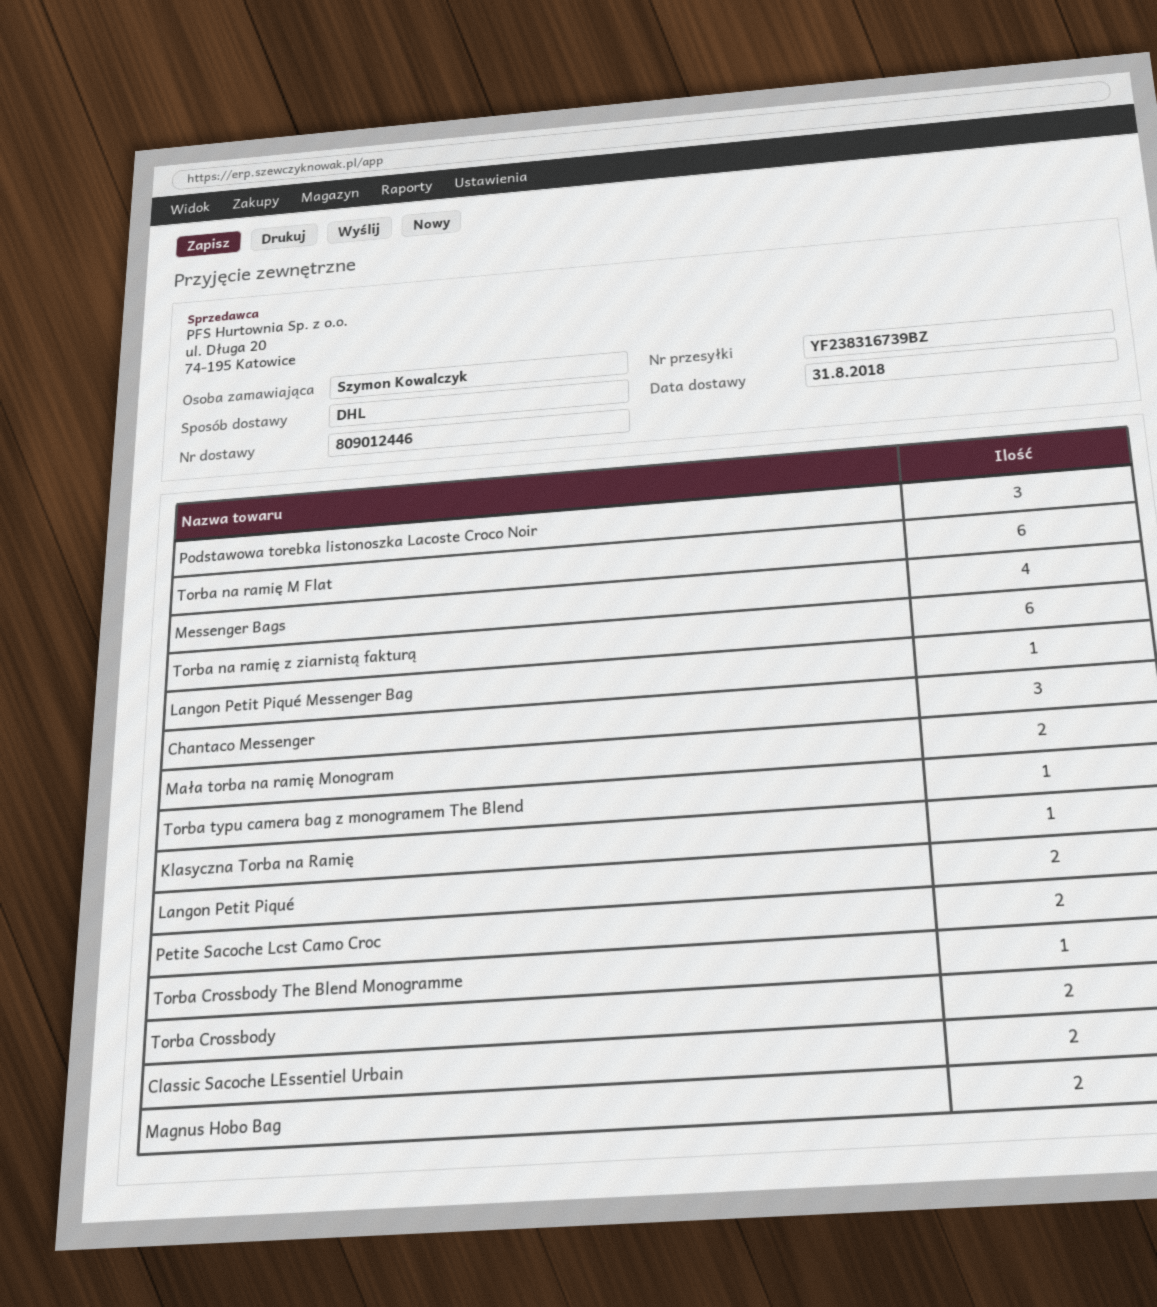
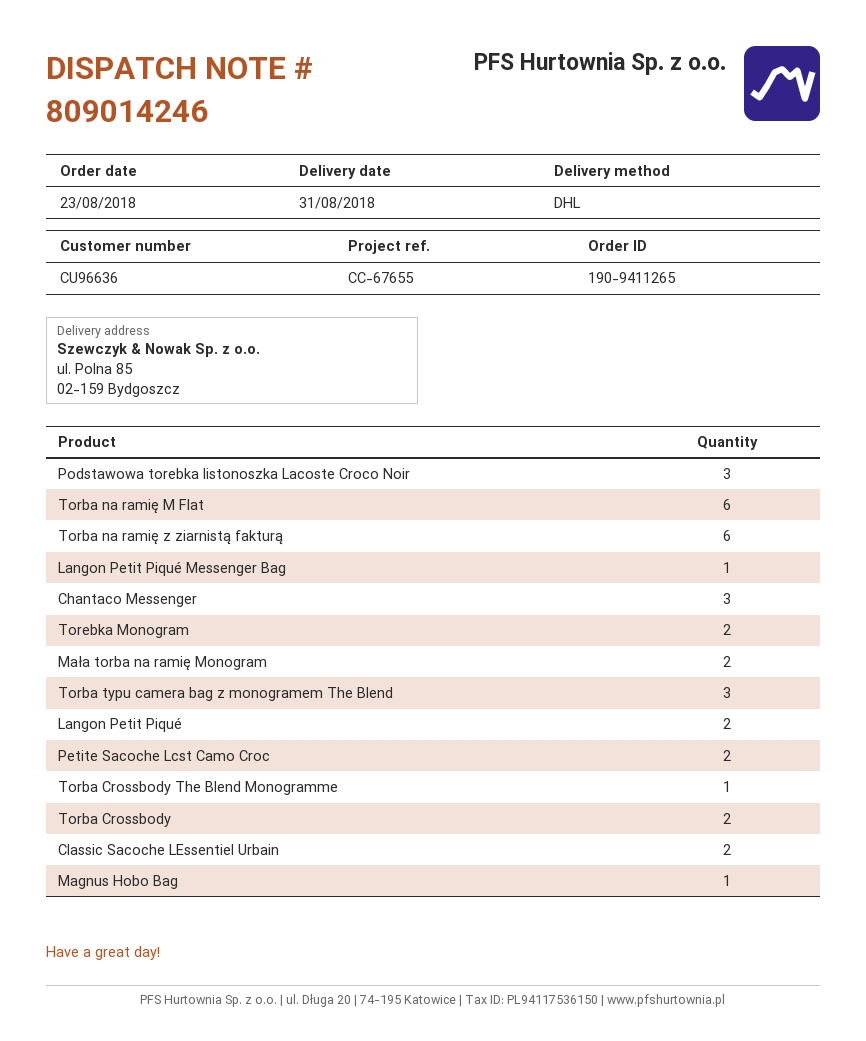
delivery note number: 809012446 -> 809014246
Messenger Bags: 4 -> none
Torba typu camera bag z monogramem The Blend: 1 -> 3
Klasyczna Torba na Ramię: 1 -> none
Magnus Hobo Bag: 2 -> 1
Torebka Monogram: none -> 2

